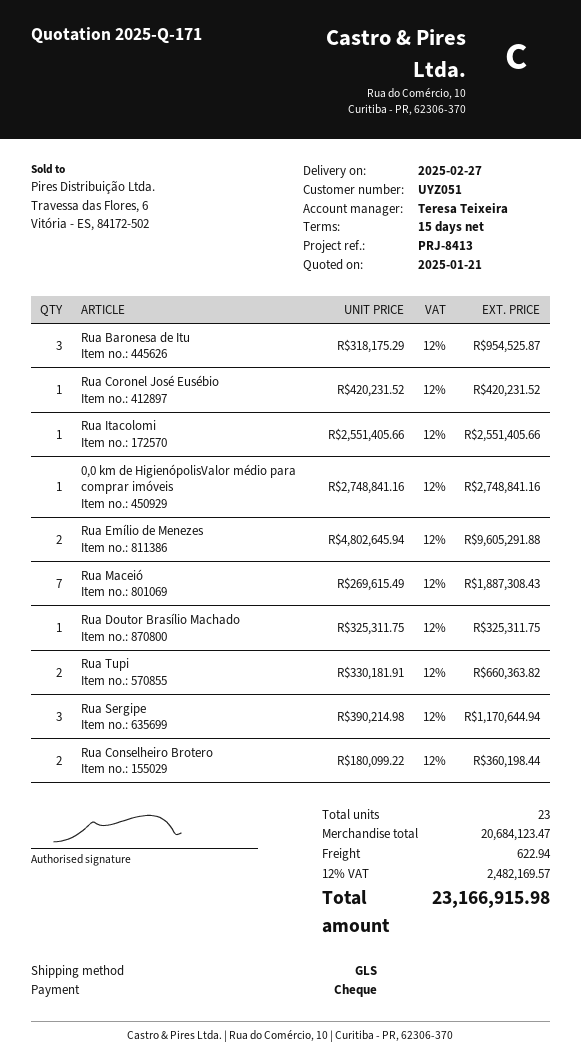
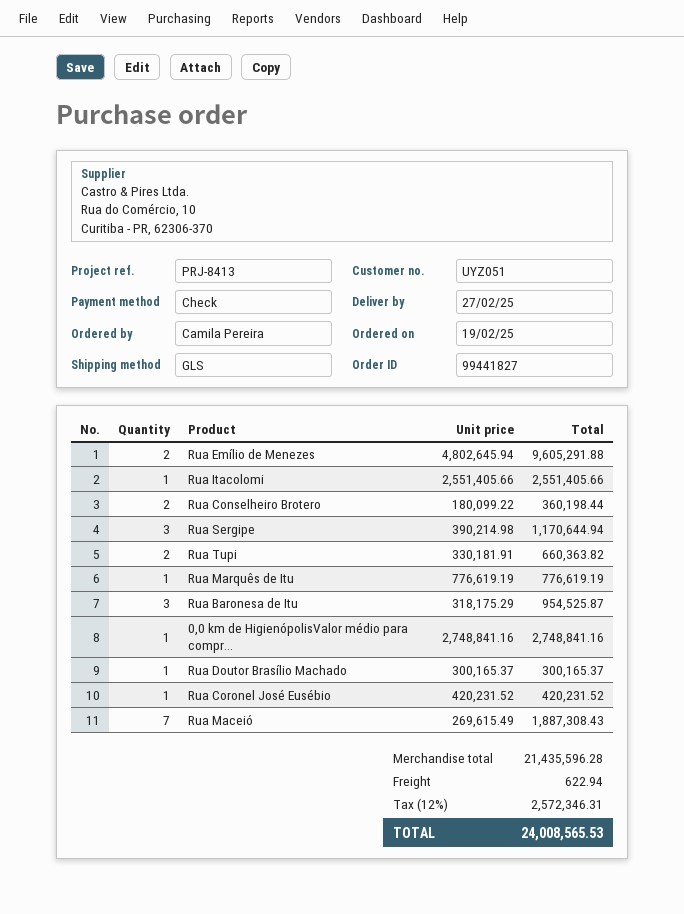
Rua Doutor Brasílio Machado: 1 x 325311.75 = 325311.75 -> 1 x 300165.37 = 300165.37
Rua Marquês de Itu: none -> 1 x 776619.19 = 776619.19
subtotal: 20684123.47 -> 21435596.28
tax: 12% = 2482169.57 -> 12% = 2572346.31
total: 23166915.98 -> 24008565.53

